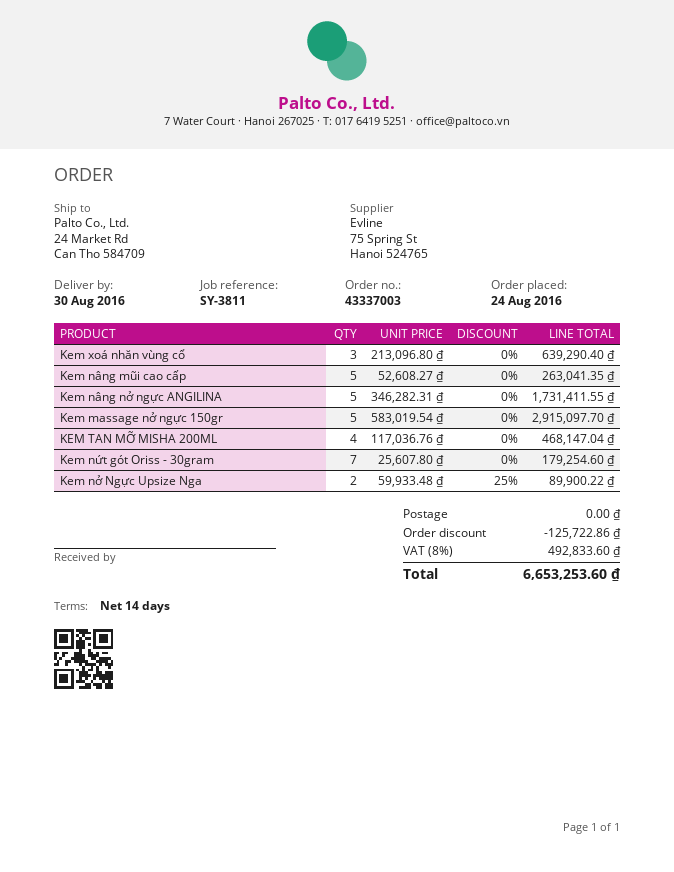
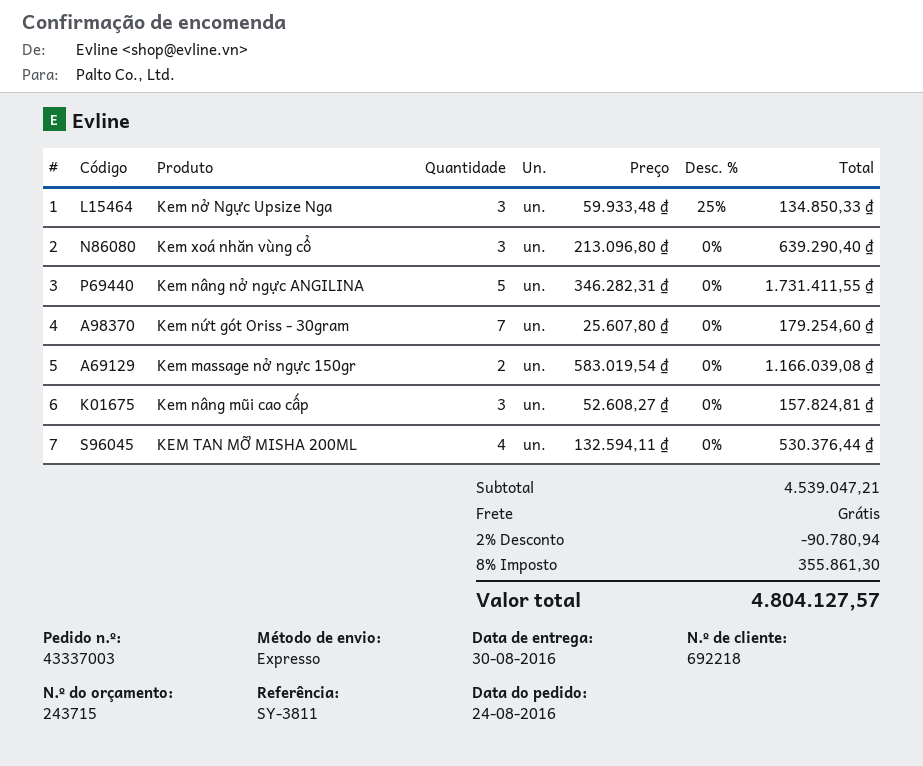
Kem nâng mũi cao cấp: 5 x 52608.27 = 263041.35 -> 3 x 52608.27 = 157824.81
Kem massage nở ngực 150gr: 5 x 583019.54 = 2915097.70 -> 2 x 583019.54 = 1166039.08
KEM TAN MỠ MISHA 200ML: 4 x 117036.76 = 468147.04 -> 4 x 132594.11 = 530376.44
Kem nở Ngực Upsize Nga: 2 x 59933.48 - 25% = 89900.22 -> 3 x 59933.48 - 25% = 134850.33
discount: 125722.86 -> 90780.94
tax: 8% = 492833.60 -> 8% = 355861.30
total: 6653253.60 -> 4804127.57

